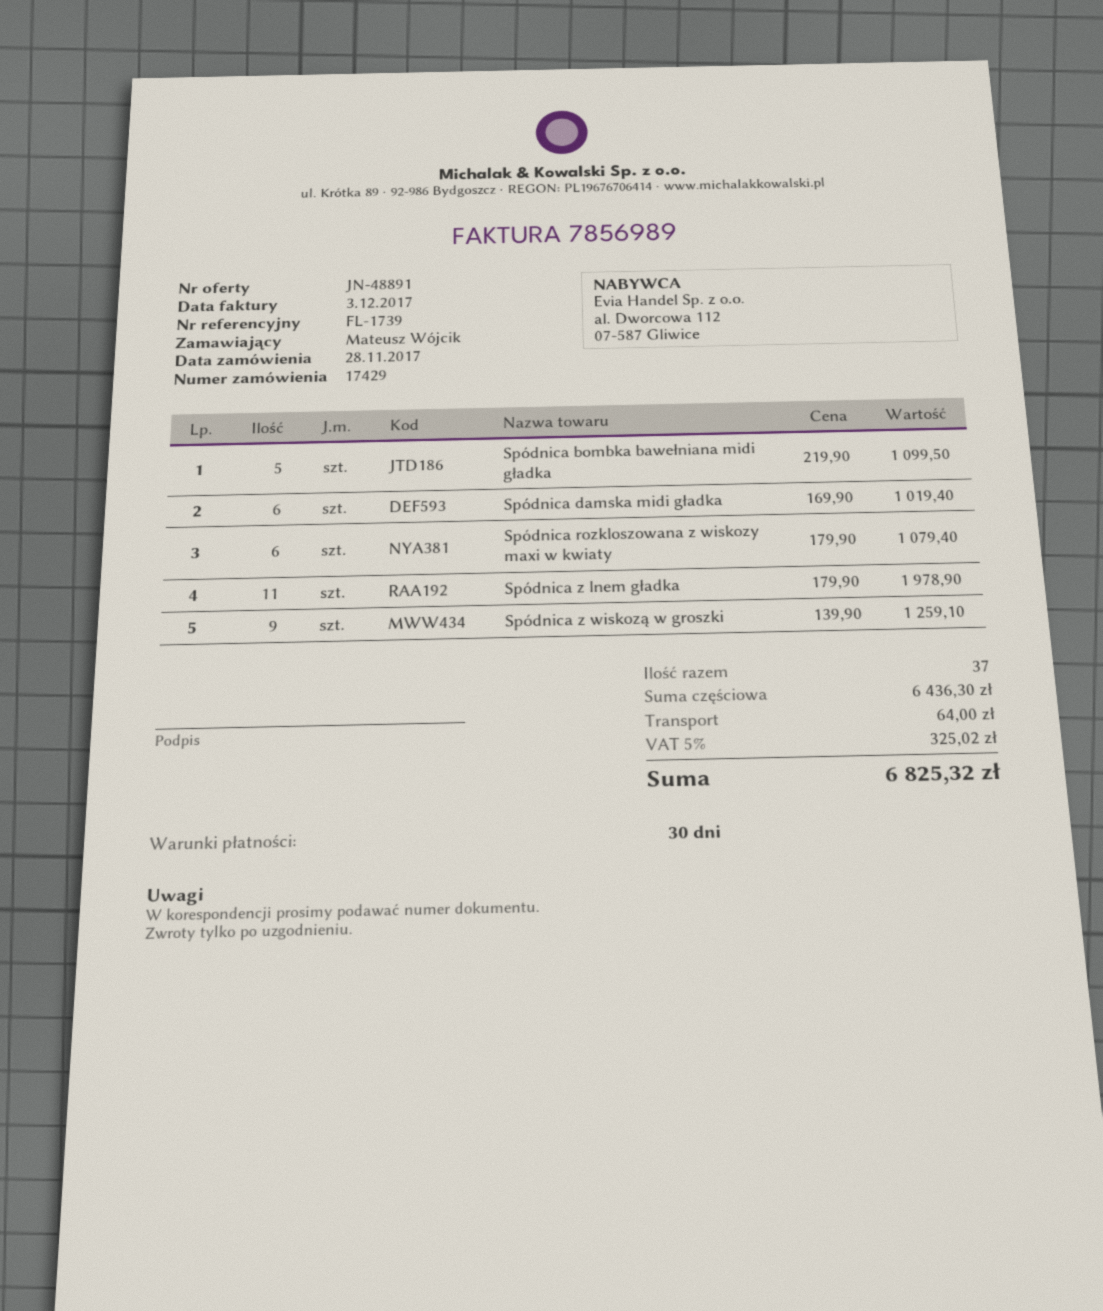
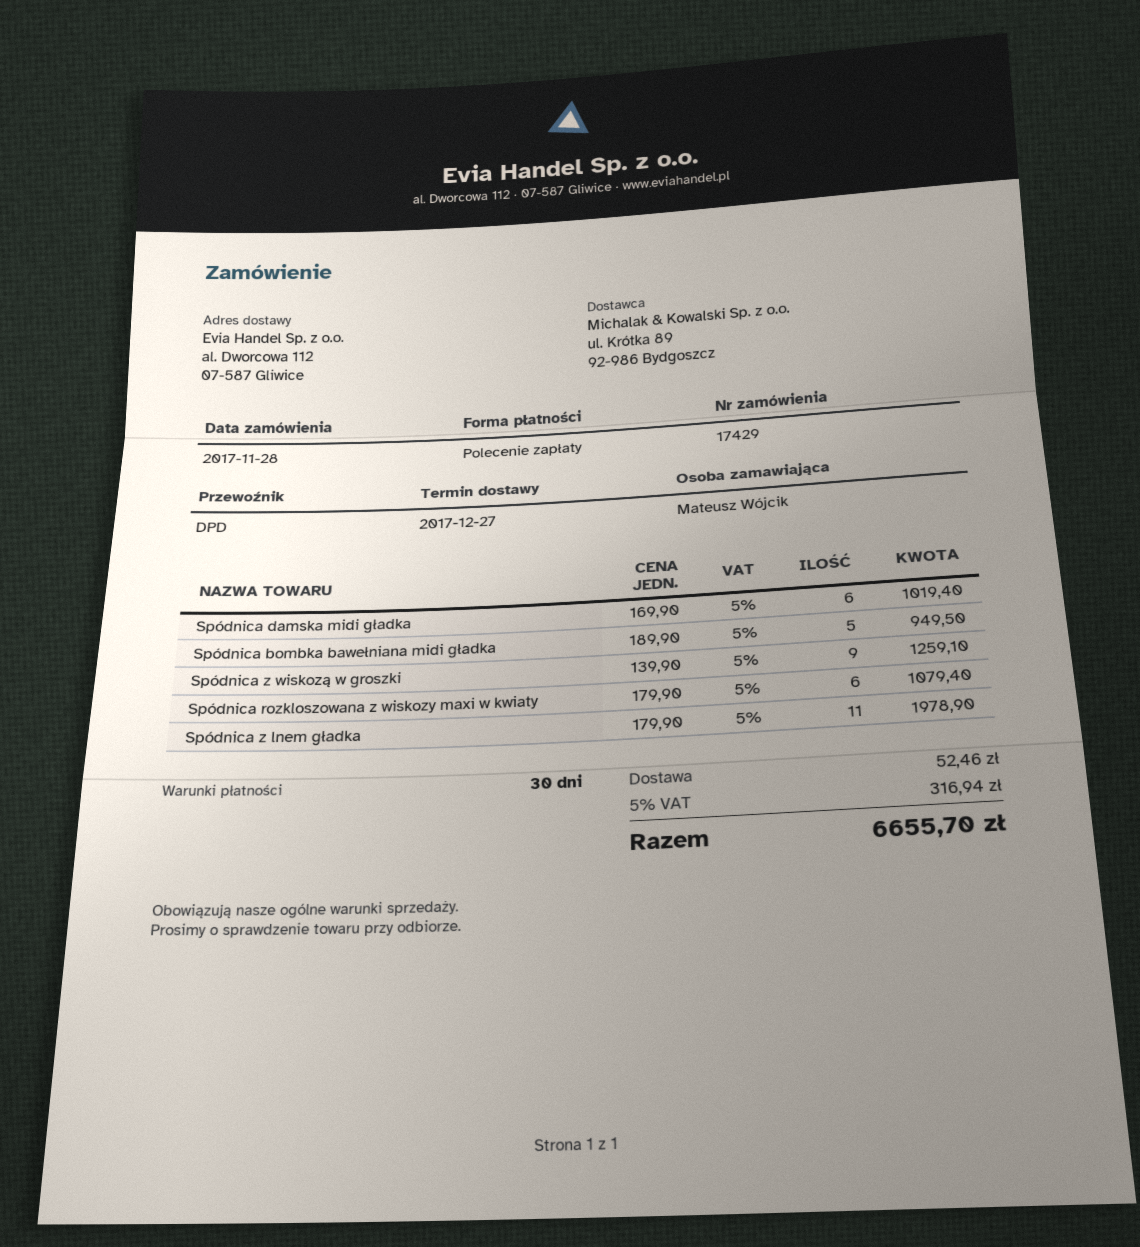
Spódnica bombka bawełniana midi gładka: 5 x 219.90 = 1099.50 -> 5 x 189.90 = 949.50
shipping: 64.00 -> 52.46
tax: 5% = 325.02 -> 5% = 316.94
total: 6825.32 -> 6655.70

